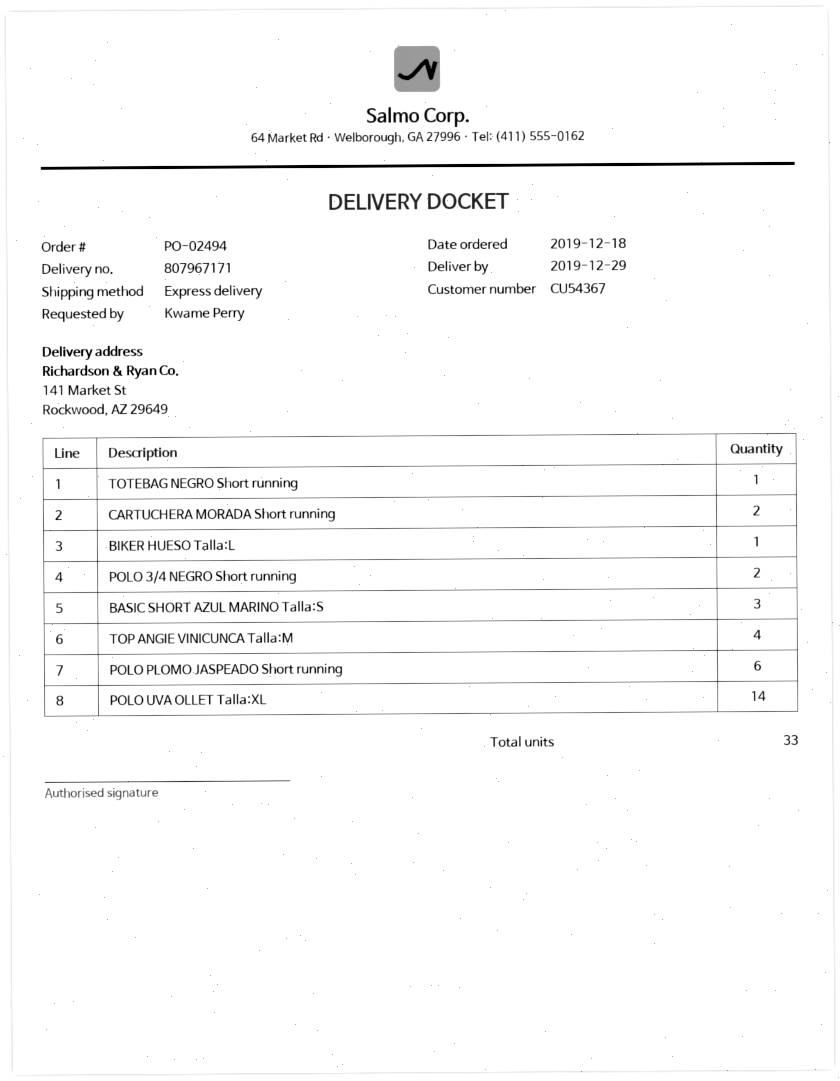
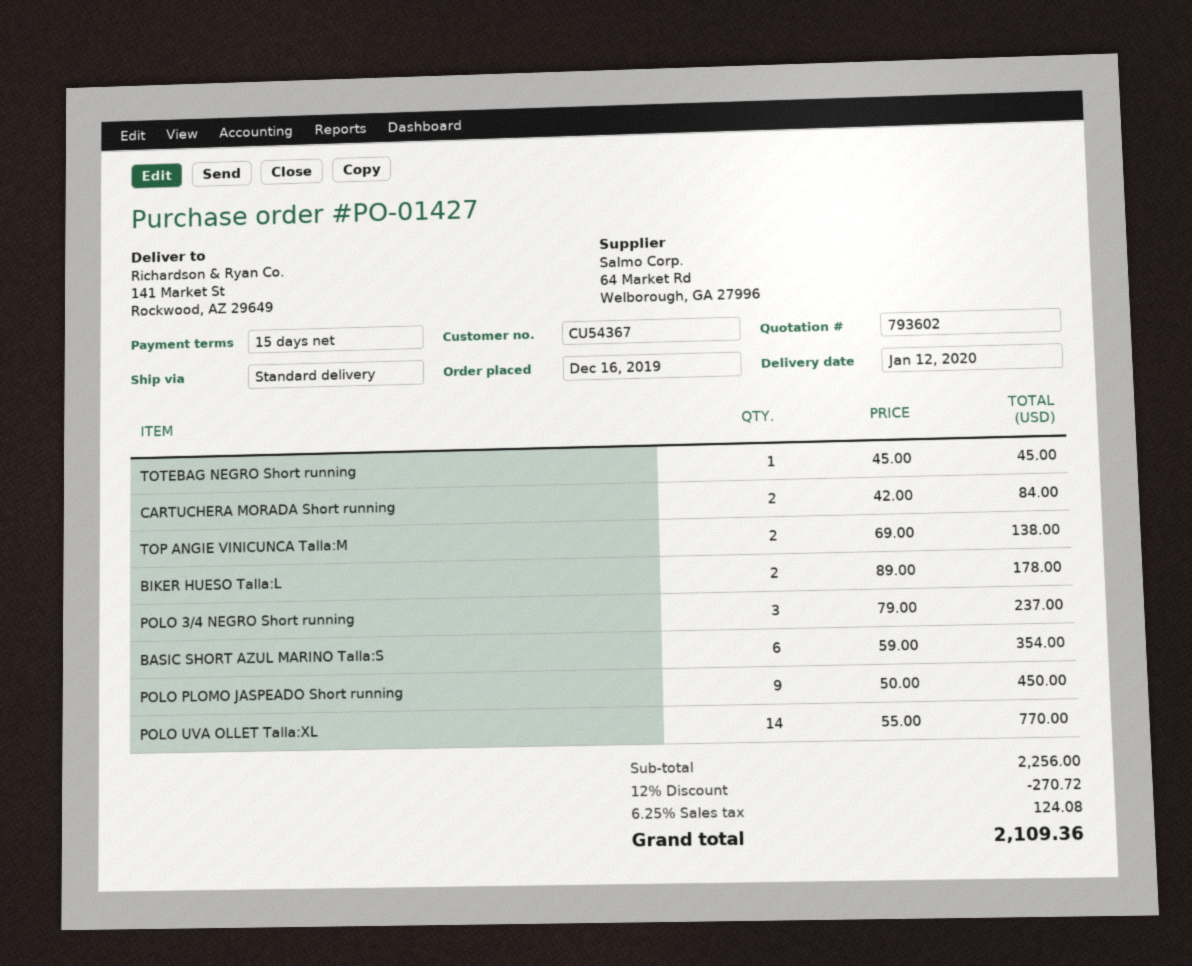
order number: PO-02494 -> PO-01427
order date: 2019-12-18 -> 2019-12-16
delivery date: 2019-12-29 -> 2020-01-12
shipping method: express -> standard
BIKER HUESO Talla:L: 1 -> 2
POLO 3/4 NEGRO Short running: 2 -> 3
BASIC SHORT AZUL MARINO Talla:S: 3 -> 6
TOP ANGIE VINICUNCA Talla:M: 4 -> 2
POLO PLOMO JASPEADO Short running: 6 -> 9

